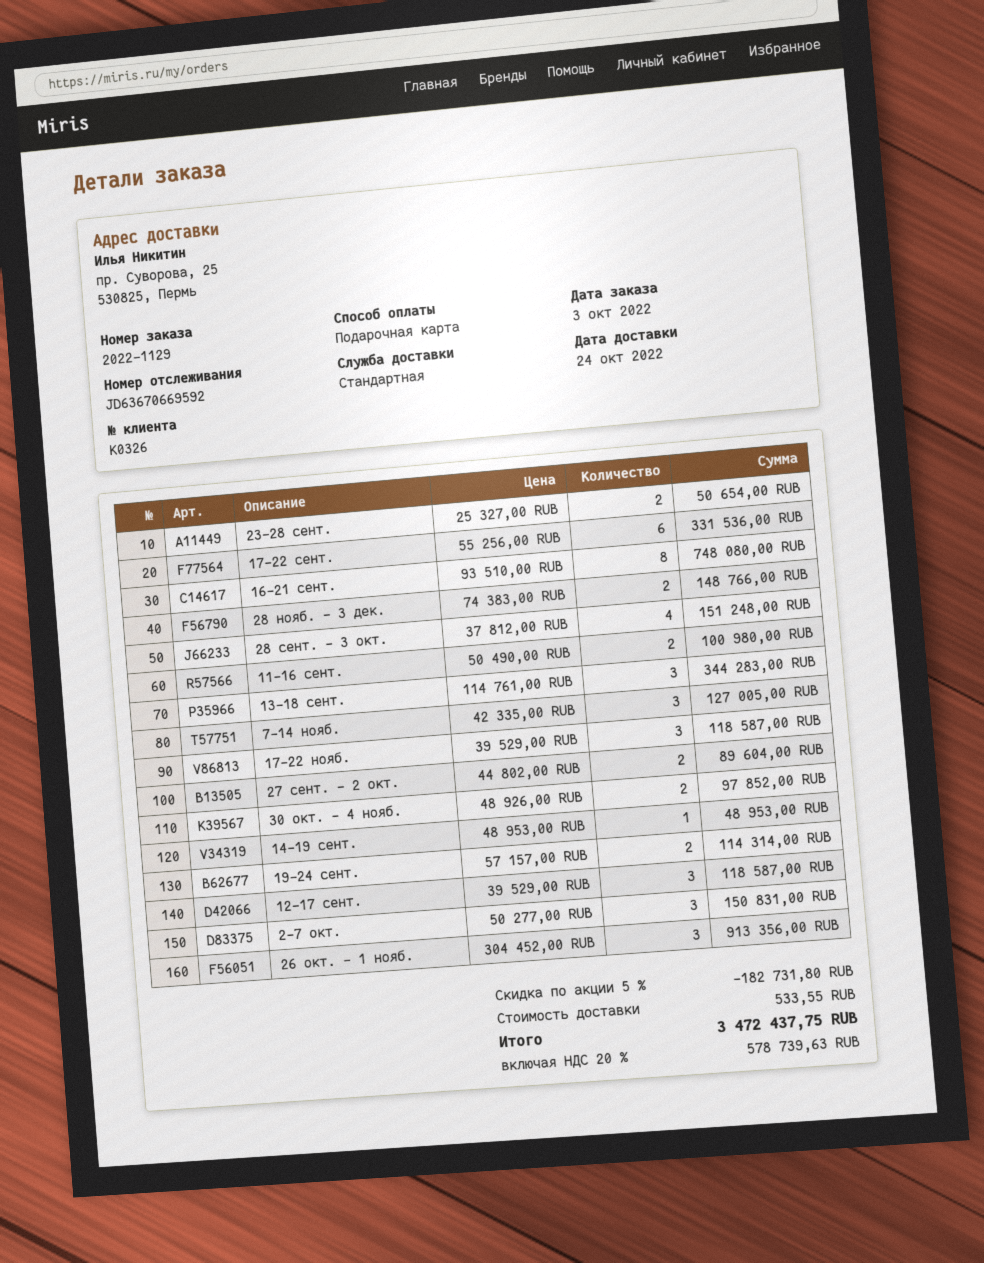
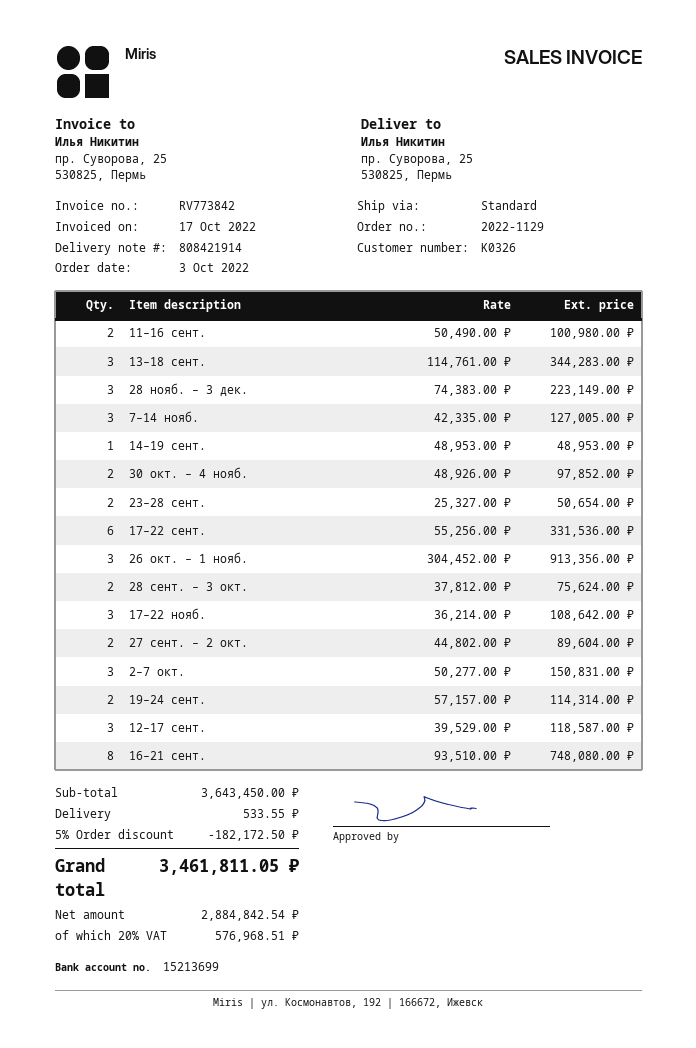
28 нояб. – 3 дек.: 2 x 74383.00 = 148766.00 -> 3 x 74383.00 = 223149.00
28 сент. – 3 окт.: 4 x 37812.00 = 151248.00 -> 2 x 37812.00 = 75624.00
17–22 нояб.: 3 x 39529.00 = 118587.00 -> 3 x 36214.00 = 108642.00
discount: 5% = 182731.80 -> 5% = 182172.50
tax: 20% = 578739.63 -> 20% = 576968.51
total: 3472437.75 -> 3461811.05

